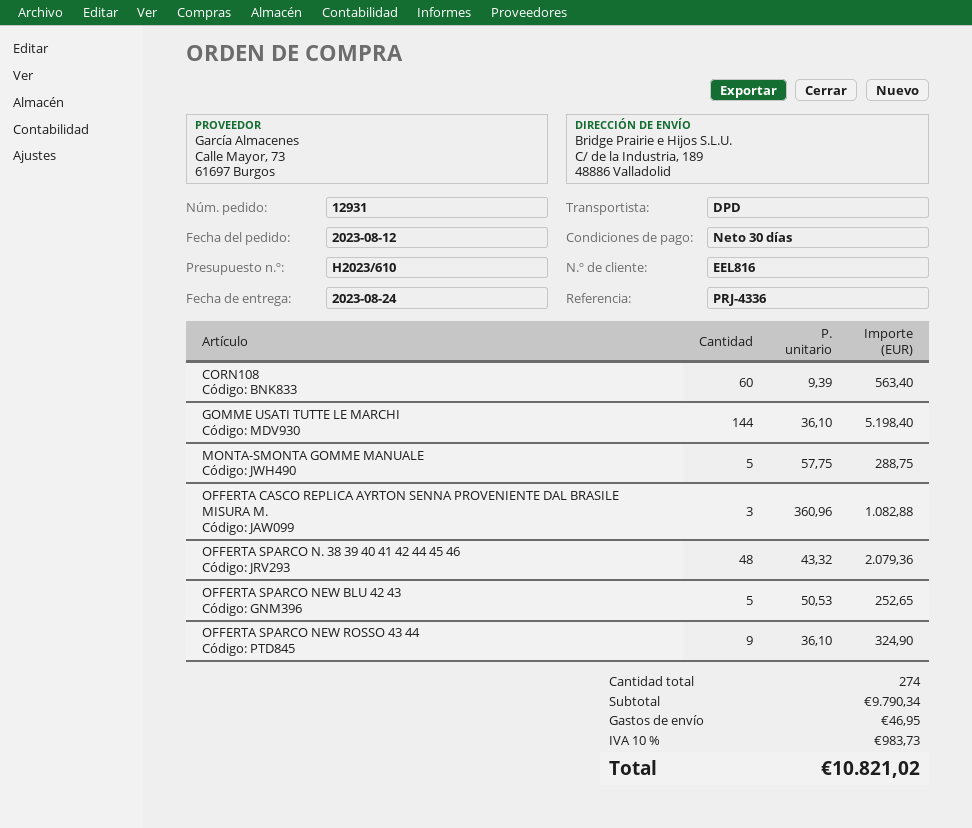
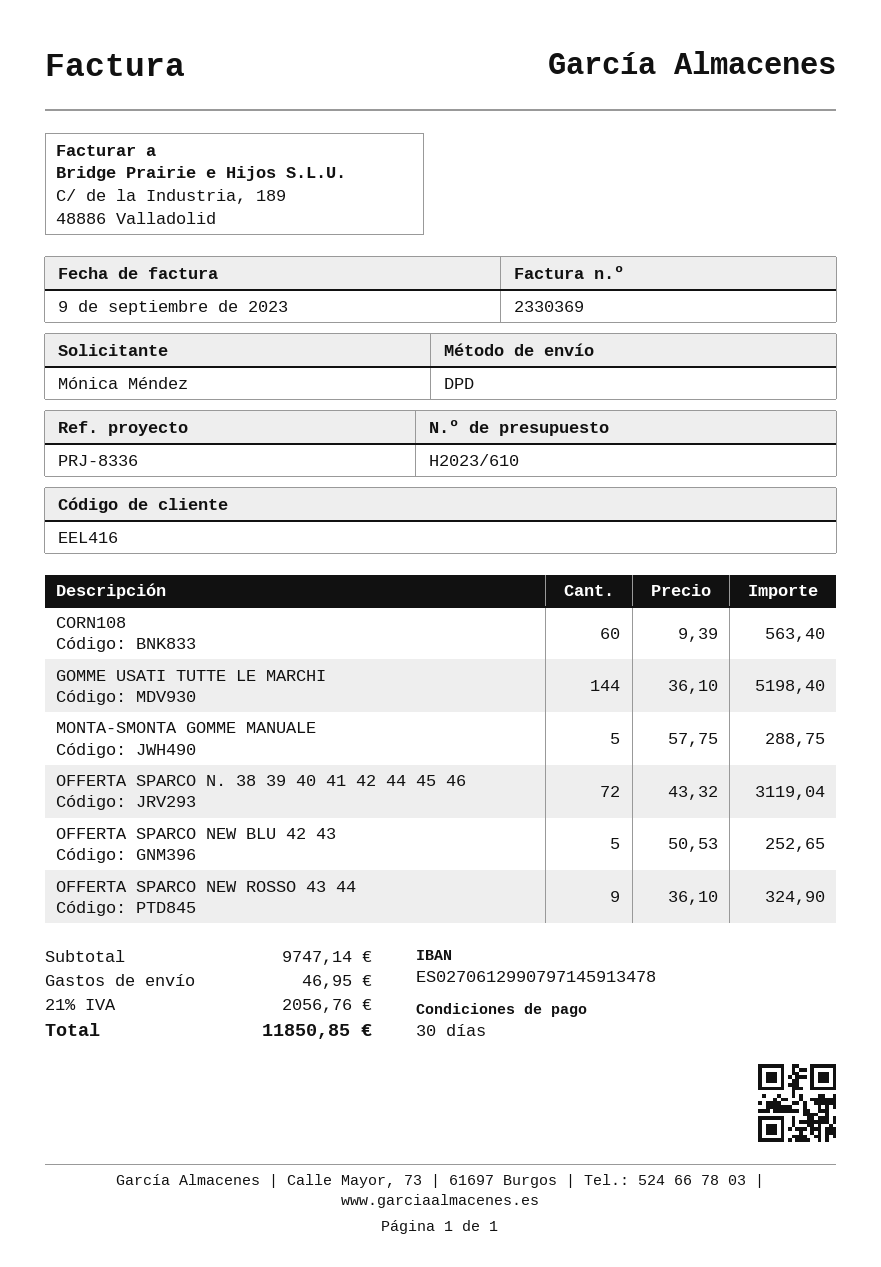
customer number: EEL816 -> EEL416
reference: PRJ-4336 -> PRJ-8336
OFFERTA CASCO REPLICA AYRTON SENNA PROVENIENTE DAL BRASILE MISURA M.: 3 x 360.96 = 1082.88 -> none
OFFERTA SPARCO N. 38 39 40 41 42 44 45 46: 48 x 43.32 = 2079.36 -> 72 x 43.32 = 3119.04
subtotal: 9790.34 -> 9747.14
tax: 10% = 983.73 -> 21% = 2056.76
total: 10821.02 -> 11850.85

